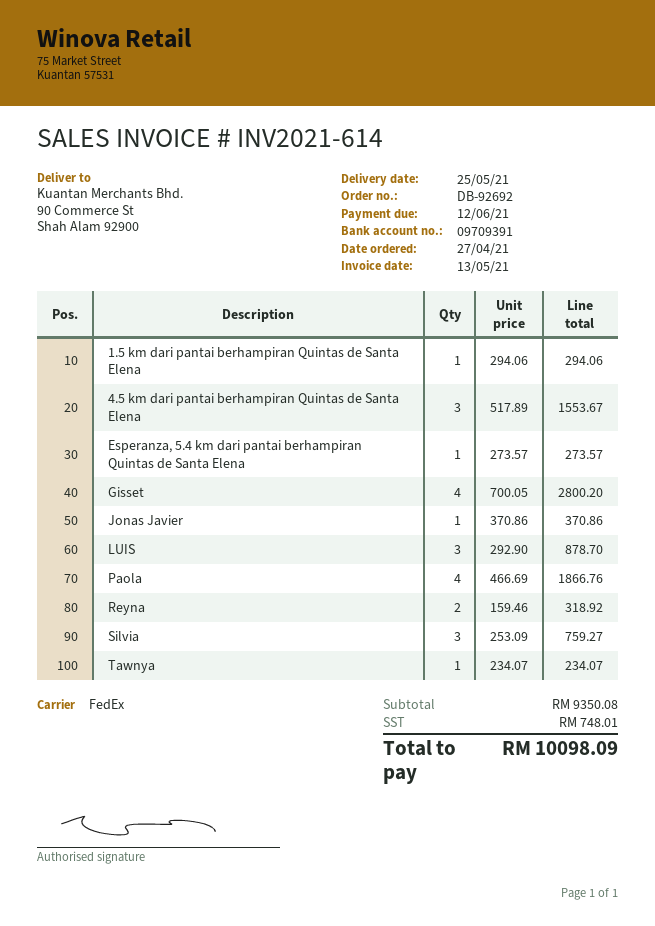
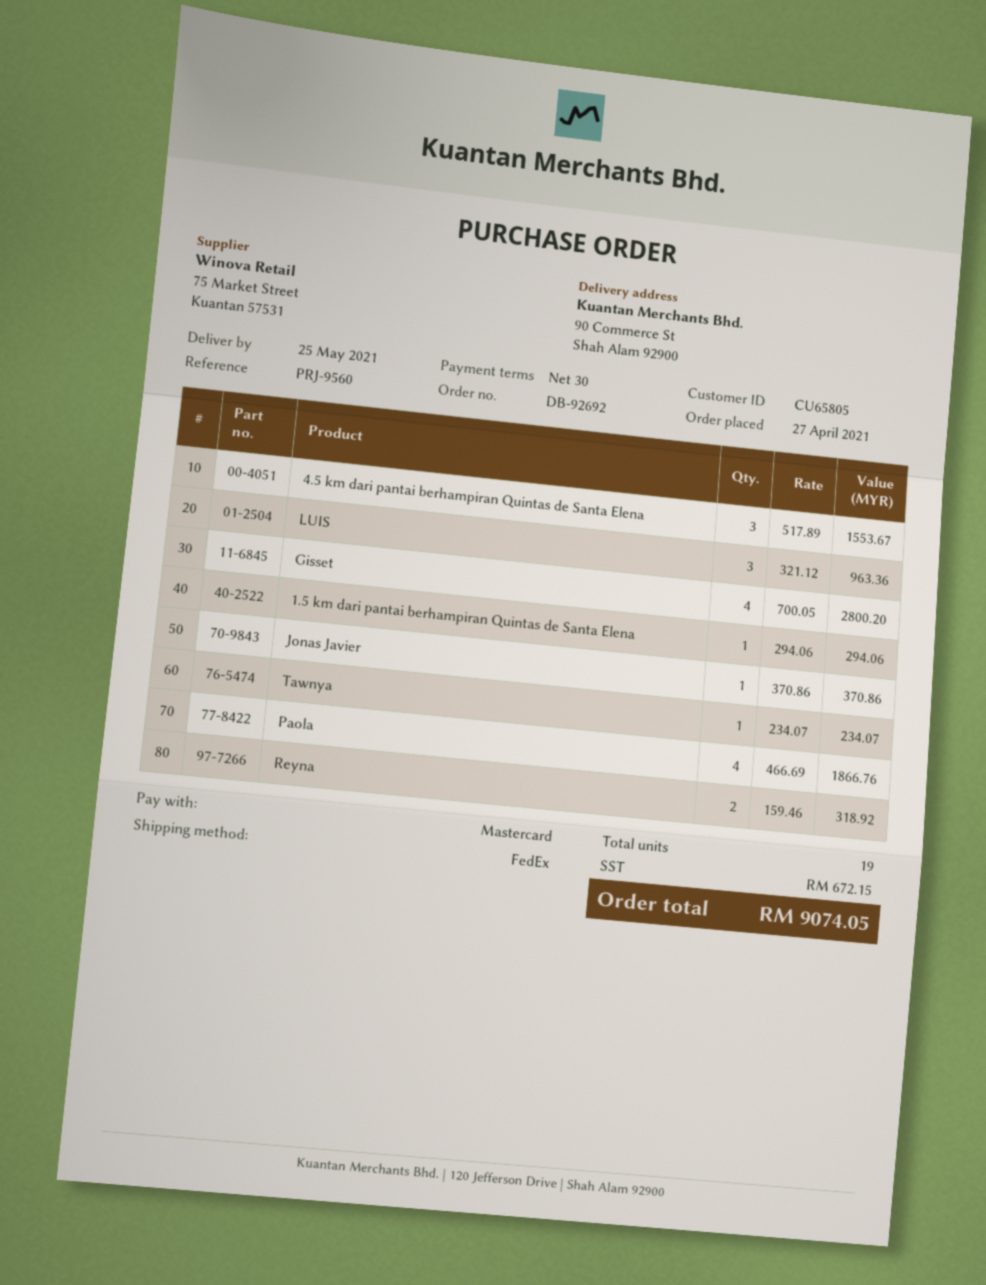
Esperanza, 5.4 km dari pantai berhampiran Quintas de Santa Elena: 1 x 273.57 = 273.57 -> none
LUIS: 3 x 292.90 = 878.70 -> 3 x 321.12 = 963.36
Silvia: 3 x 253.09 = 759.27 -> none
tax: 748.01 -> 672.15
total: 10098.09 -> 9074.05

